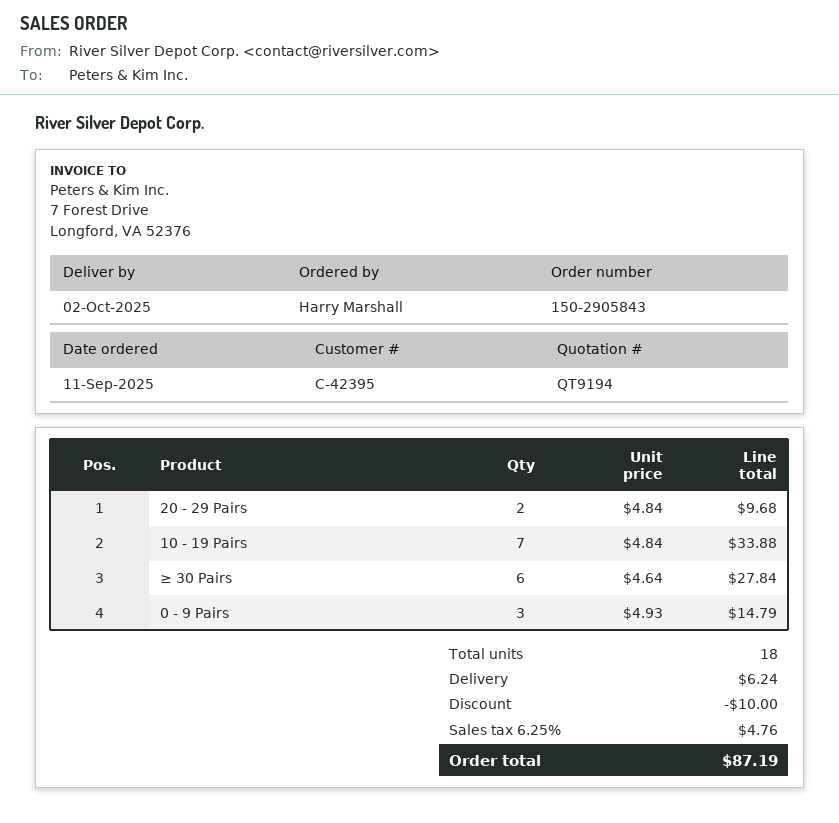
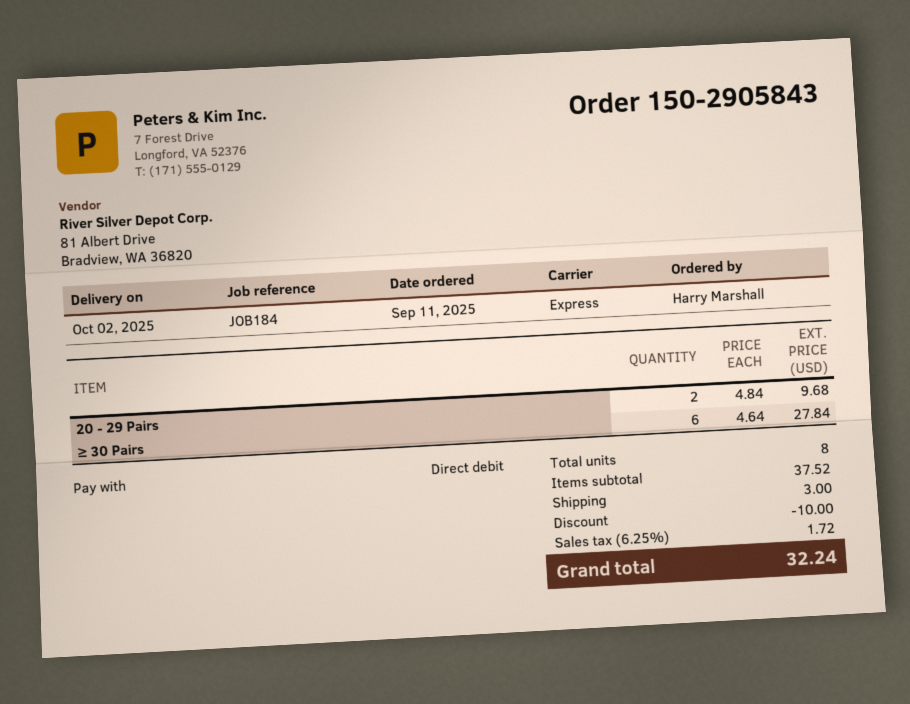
10 - 19 Pairs: 7 x 4.84 = 33.88 -> none
0 - 9 Pairs: 3 x 4.93 = 14.79 -> none
total quantity: 18 -> 8
shipping: 6.24 -> 3.00
tax: 6.25% = 4.76 -> 6.25% = 1.72
total: 87.19 -> 32.24

